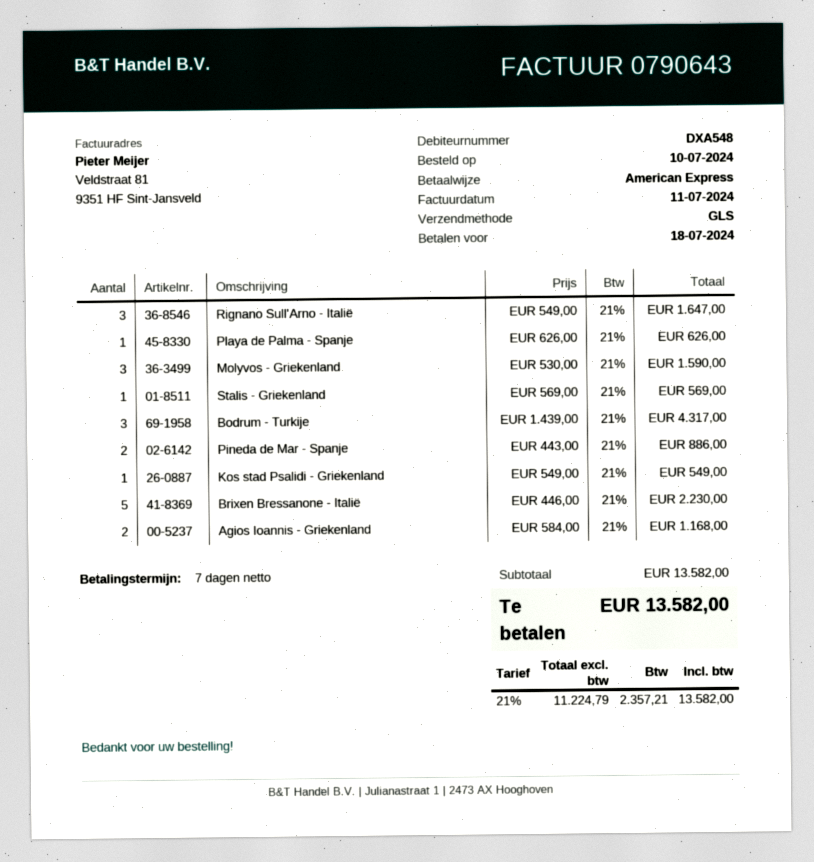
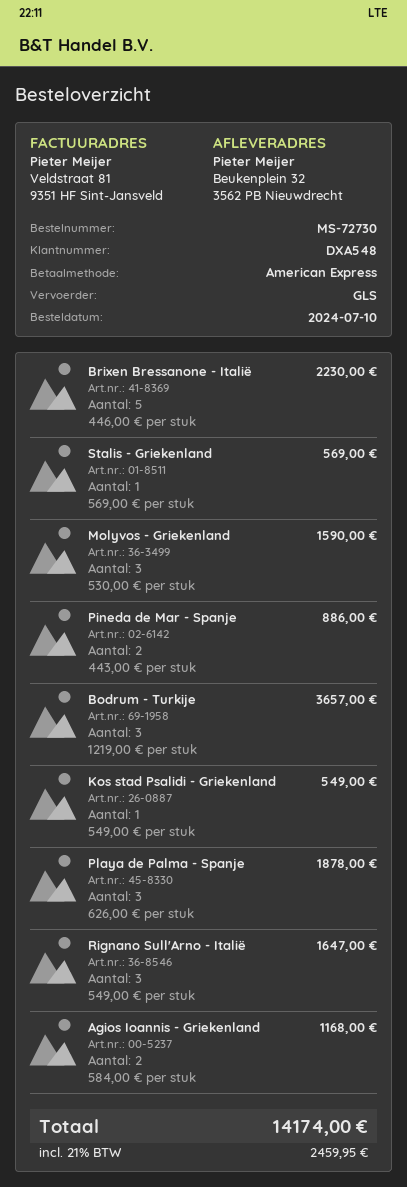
Playa de Palma - Spanje: 1 x 626.00 = 626.00 -> 3 x 626.00 = 1878.00
Bodrum - Turkije: 3 x 1439.00 = 4317.00 -> 3 x 1219.00 = 3657.00
tax: 21% = 2357.21 -> 21% = 2459.95
total: 13582.00 -> 14174.00

